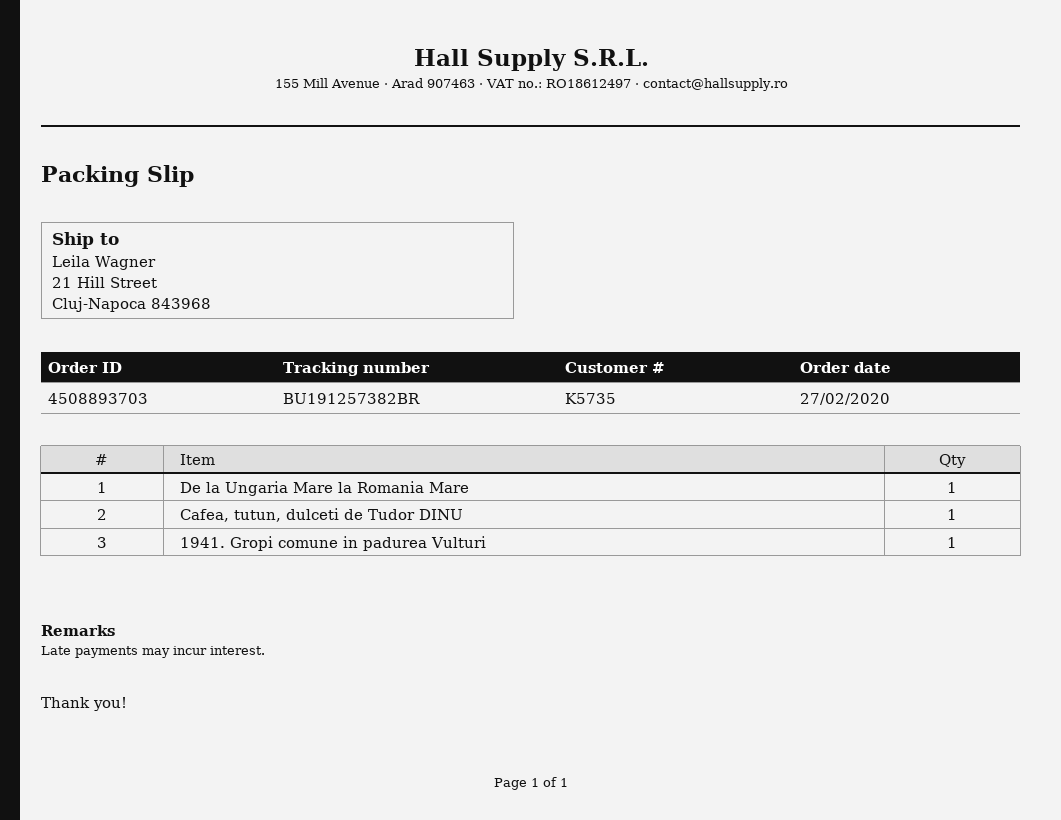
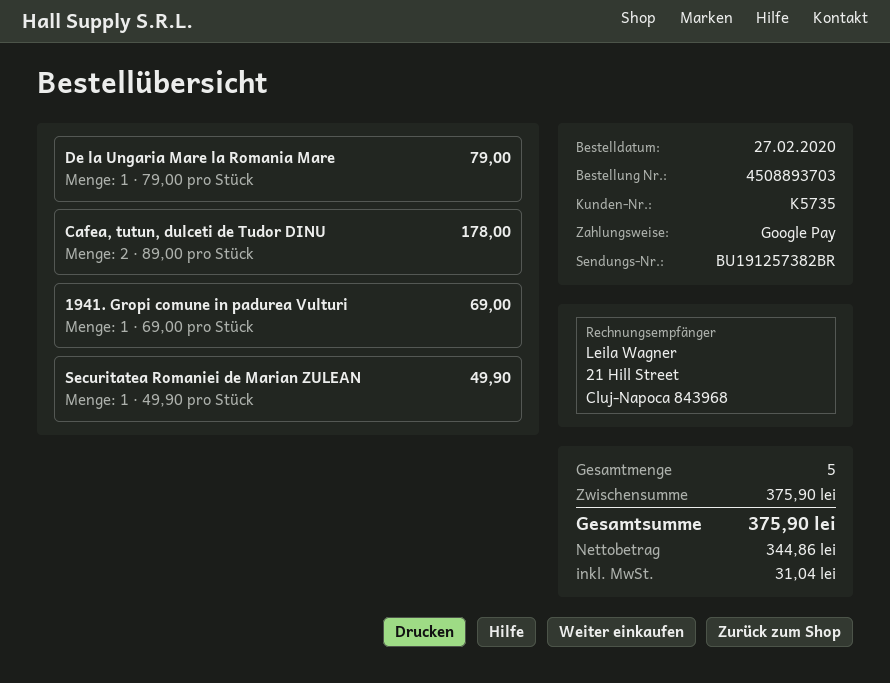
Cafea, tutun, dulceti de Tudor DINU: 1 -> 2
Securitatea Romaniei de Marian ZULEAN: none -> 1

